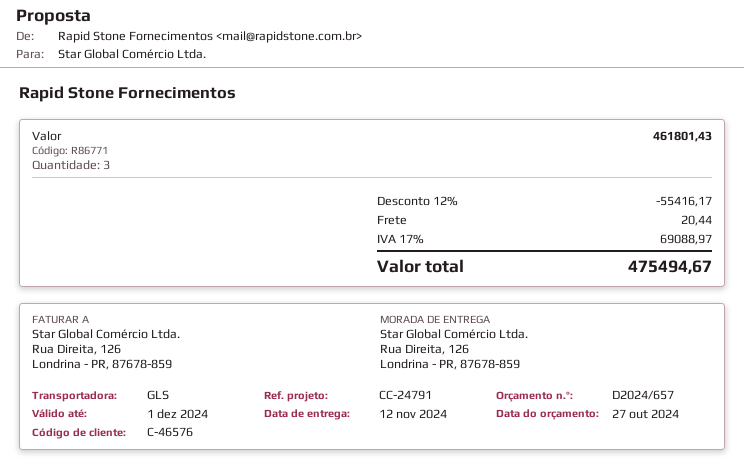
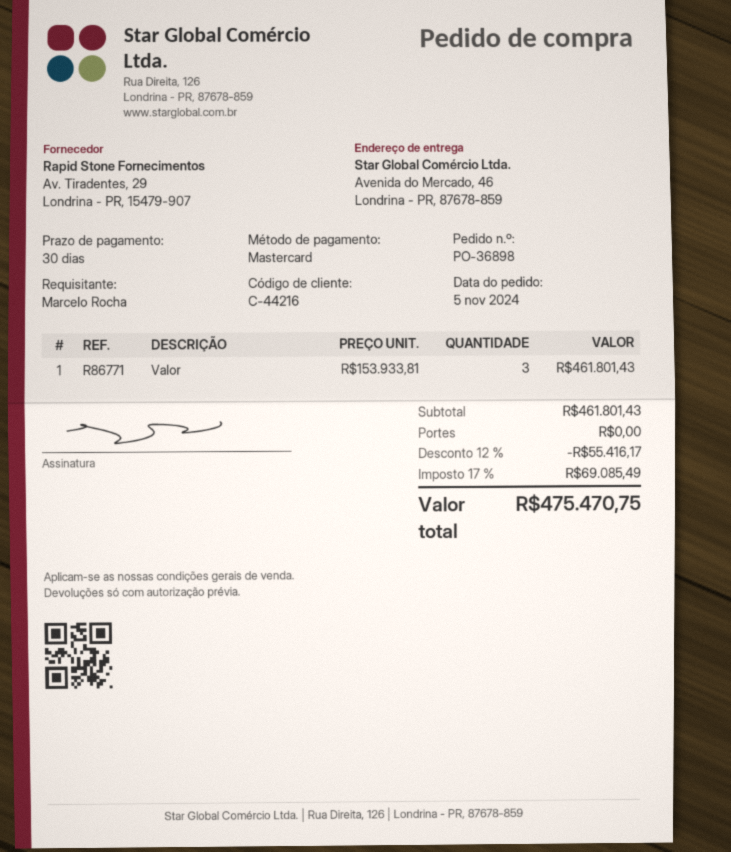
customer number: C-46576 -> C-44216
ship to: Rua Direita, 126, Londrina - PR, 87678-859 -> Avenida do Mercado, 46, Londrina - PR, 87678-859
shipping: 20.44 -> 0.00
tax: 17% = 69088.97 -> 17% = 69085.49
total: 475494.67 -> 475470.75

